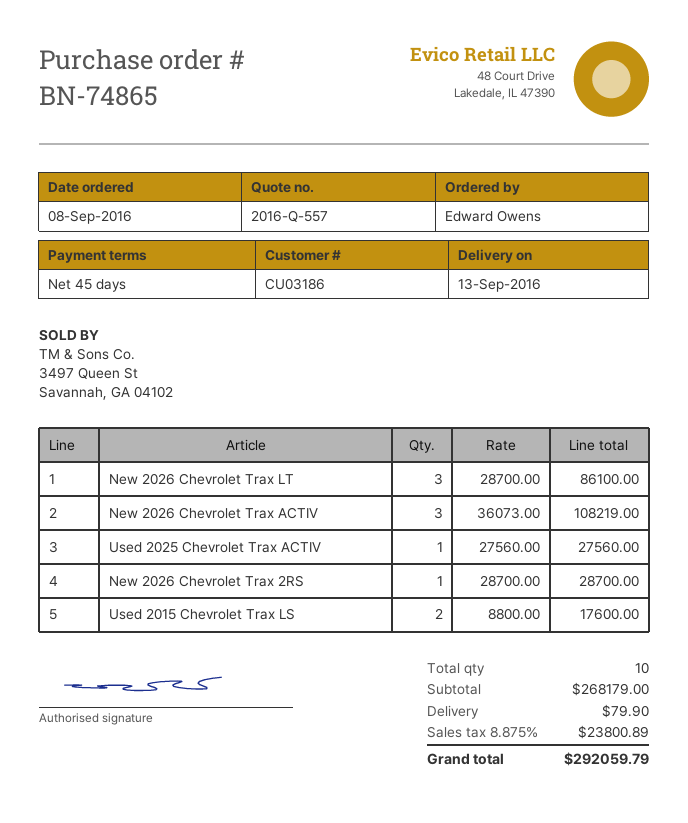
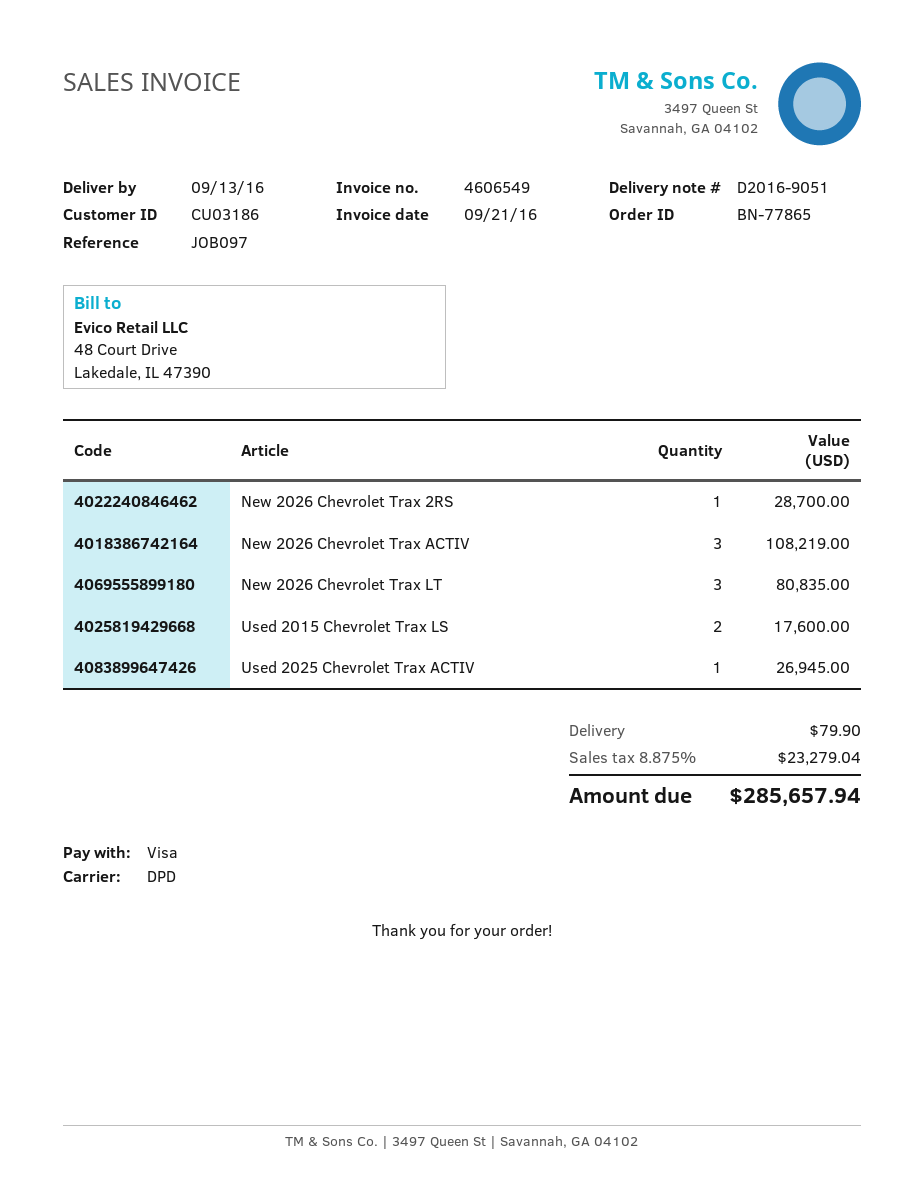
order number: BN-74865 -> BN-77865
New 2026 Chevrolet Trax LT: 3 for 86100.00 -> 3 for 80835.00
Used 2025 Chevrolet Trax ACTIV: 1 for 27560.00 -> 1 for 26945.00
tax: 8.875% = 23800.89 -> 8.875% = 23279.04
total: 292059.79 -> 285657.94

